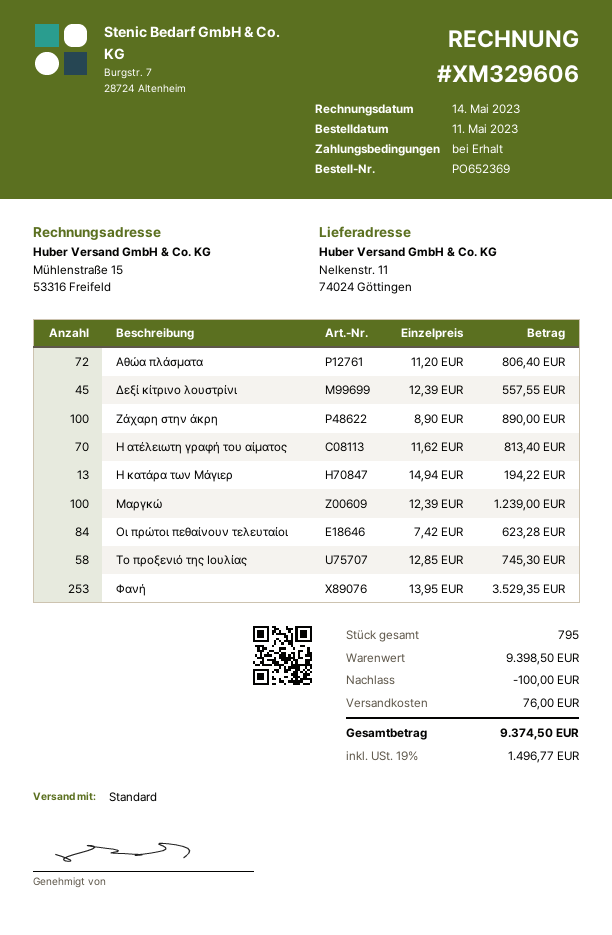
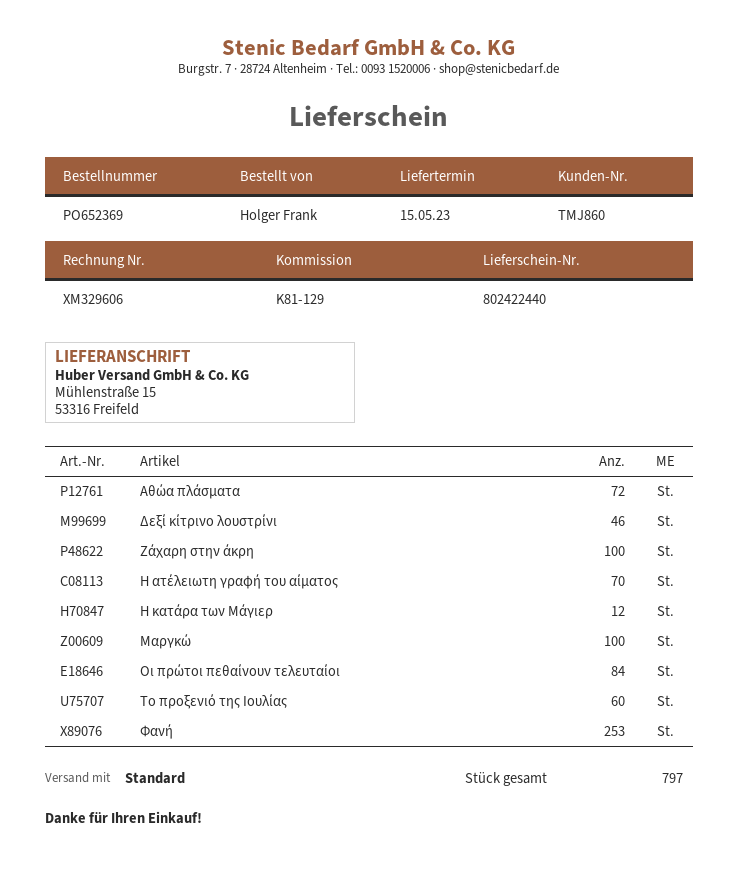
ship to: Nelkenstr. 11, 74024 Göttingen -> Mühlenstraße 15, 53316 Freifeld
Δεξί κίτρινο λουστρίνι: 45 -> 46
Η κατάρα των Μάγιερ: 13 -> 12
Το προξενιό της Ιουλίας: 58 -> 60
total quantity: 795 -> 797

